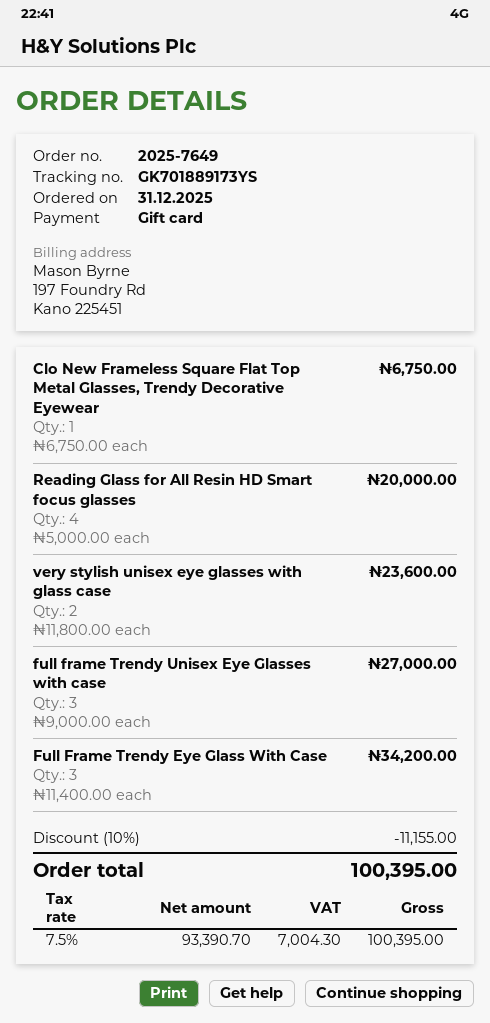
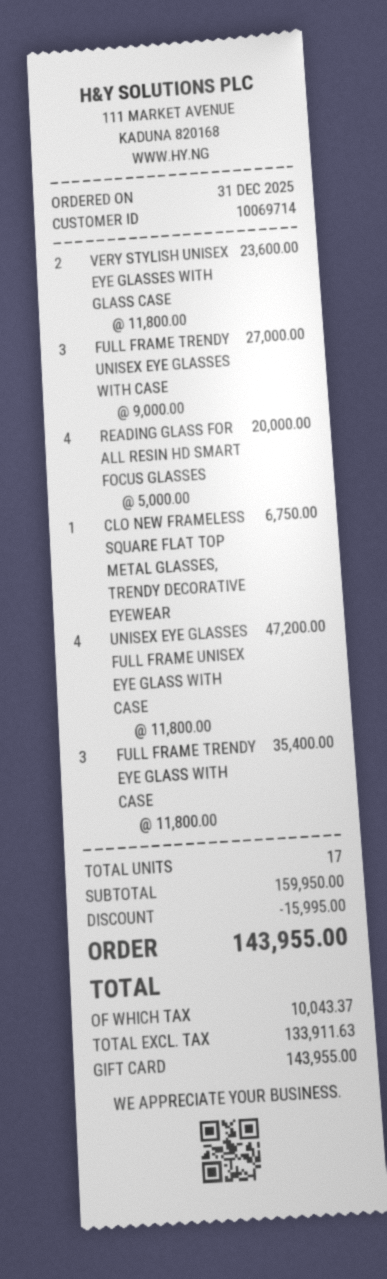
Full Frame Trendy Eye Glass With Case: 3 x 11400.00 = 34200.00 -> 3 x 11800.00 = 35400.00
UNISEX EYE GLASSES FULL FRAME UNISEX EYE GLASS WITH CASE: none -> 4 x 11800.00 = 47200.00
discount: 11155.00 -> 15995.00
net: 93390.70 -> 133911.63
tax: 7004.30 -> 10043.37
total: 100395.00 -> 143955.00

